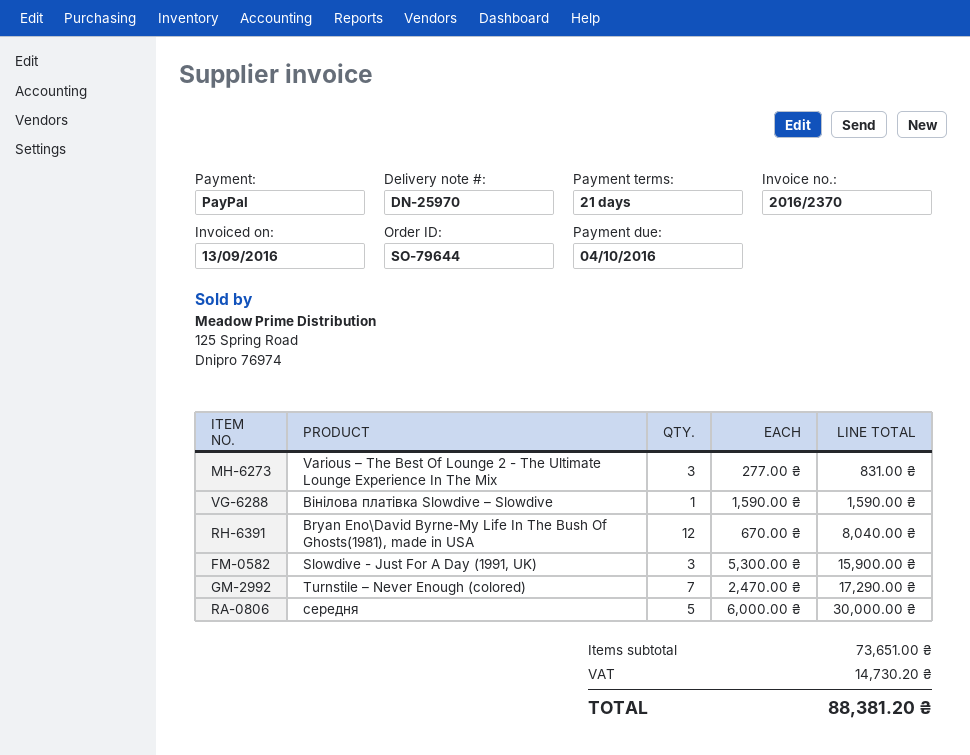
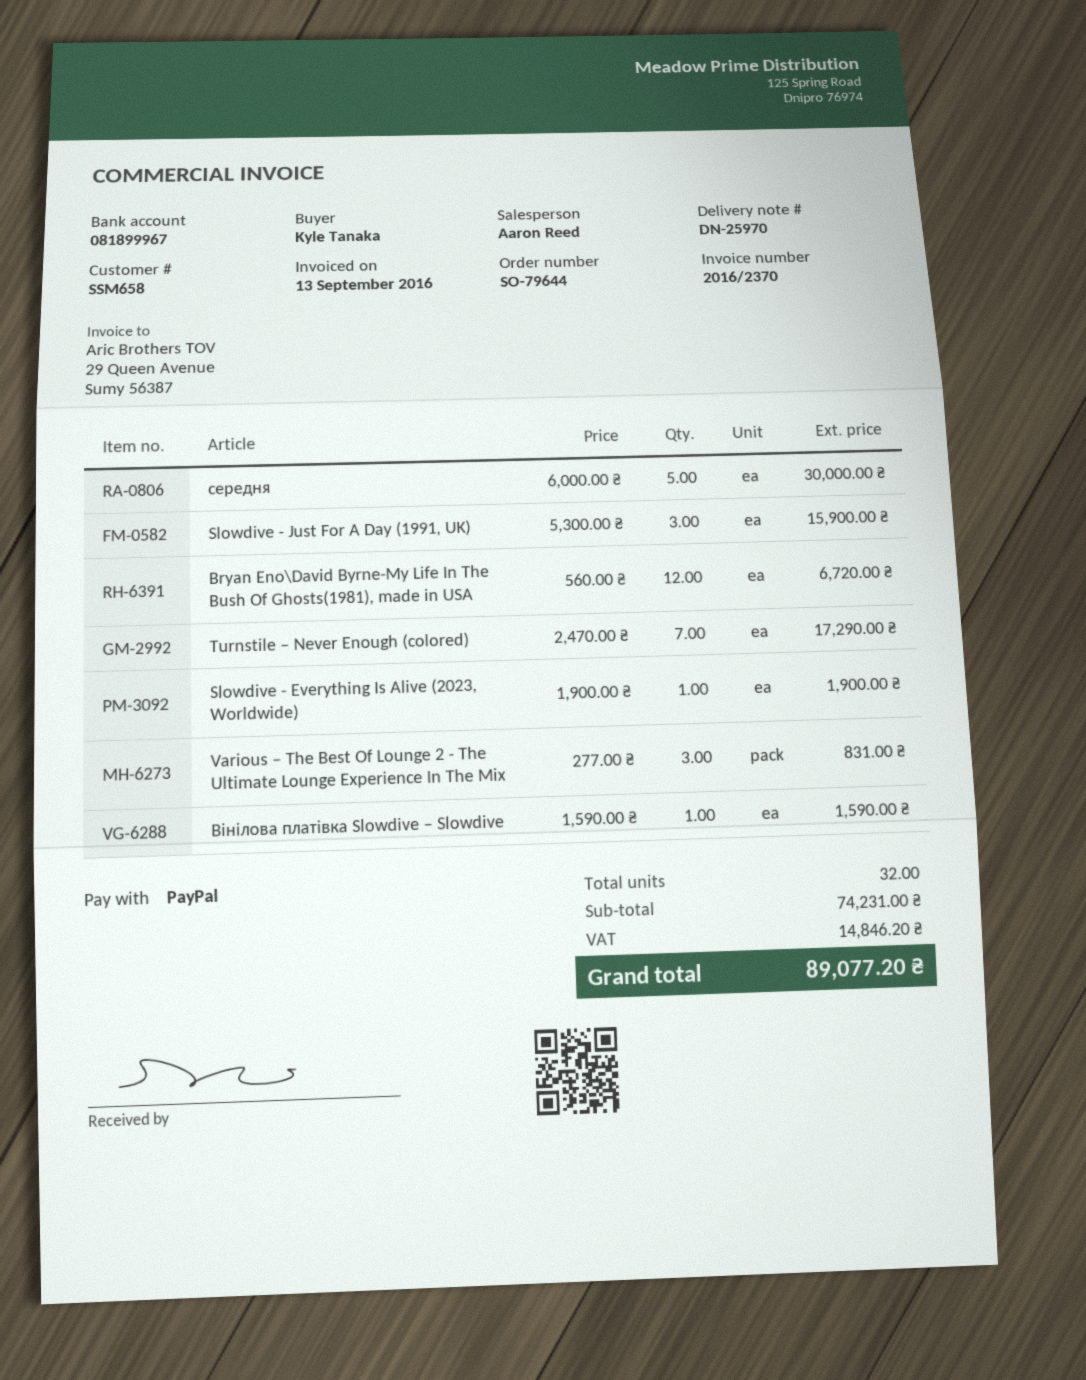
Bryan Eno\David Byrne-My Life In The Bush Of Ghosts(1981), made in USA: 12 x 670.00 = 8040.00 -> 12 x 560.00 = 6720.00
Slowdive - Everything Is Alive (2023, Worldwide): none -> 1 x 1900.00 = 1900.00
subtotal: 73651.00 -> 74231.00
tax: 14730.20 -> 14846.20
total: 88381.20 -> 89077.20

